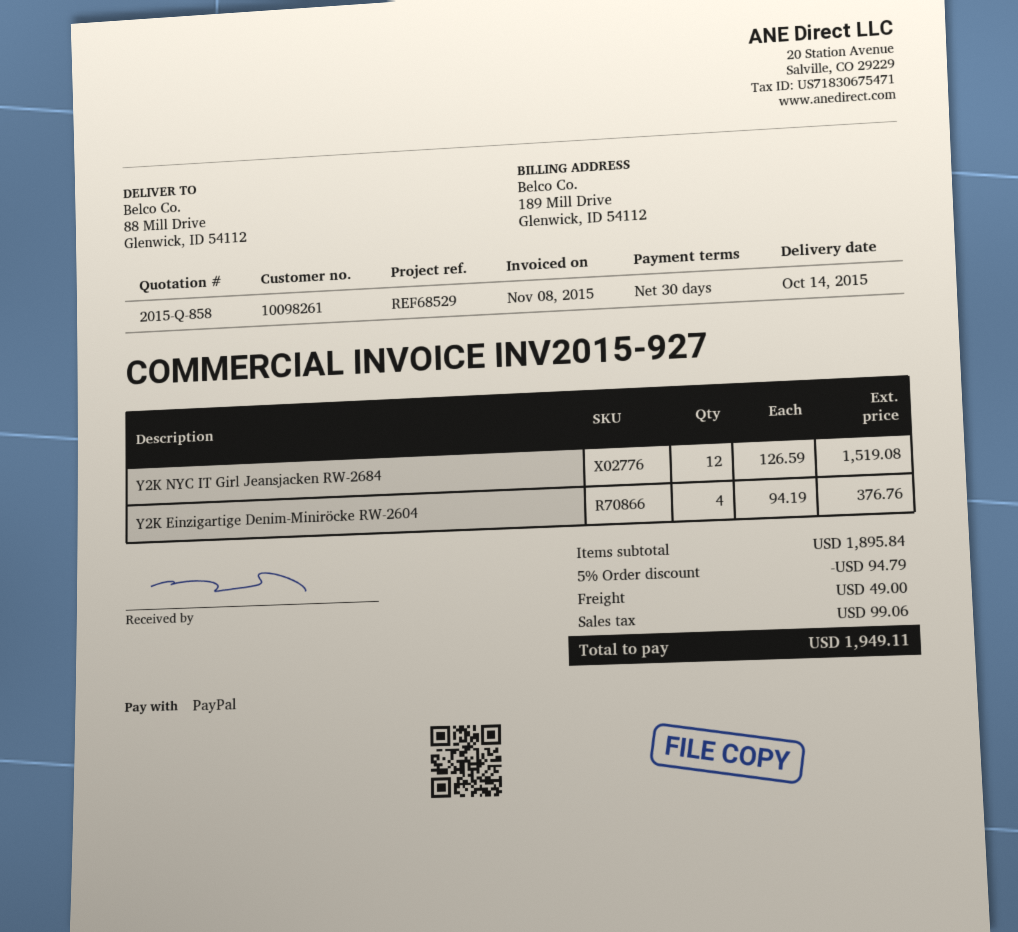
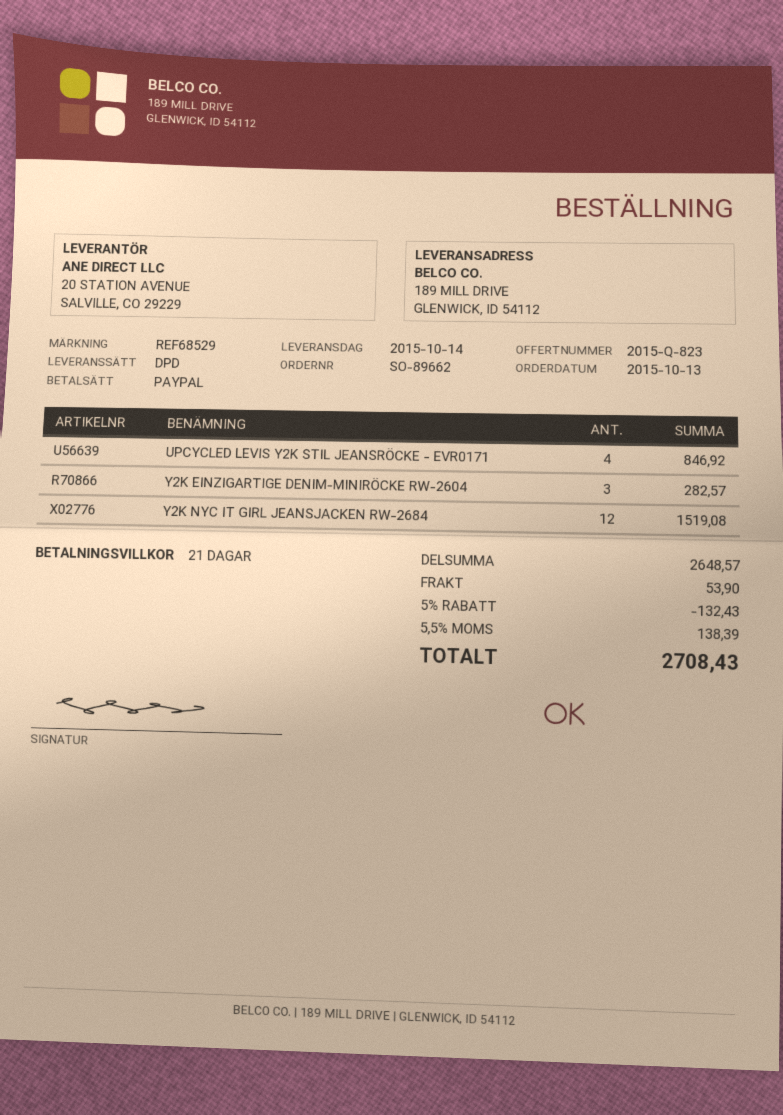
quote number: 2015-Q-858 -> 2015-Q-823
payment terms: 30 days -> 21 days
ship to: 88 Mill Drive, Glenwick, ID 54112 -> 189 MILL DRIVE, GLENWICK, ID 54112
Y2K Einzigartige Denim-Miniröcke RW-2604: 4 for 376.76 -> 3 for 282.57
UPCYCLED LEVIS Y2K STIL JEANSRÖCKE - EVR0171: none -> 4 for 846.92
subtotal: 1895.84 -> 2648.57
discount: 5% = 94.79 -> 5% = 132.43
shipping: 49.00 -> 53.90
tax: 99.06 -> 138.39
total: 1949.11 -> 2708.43

